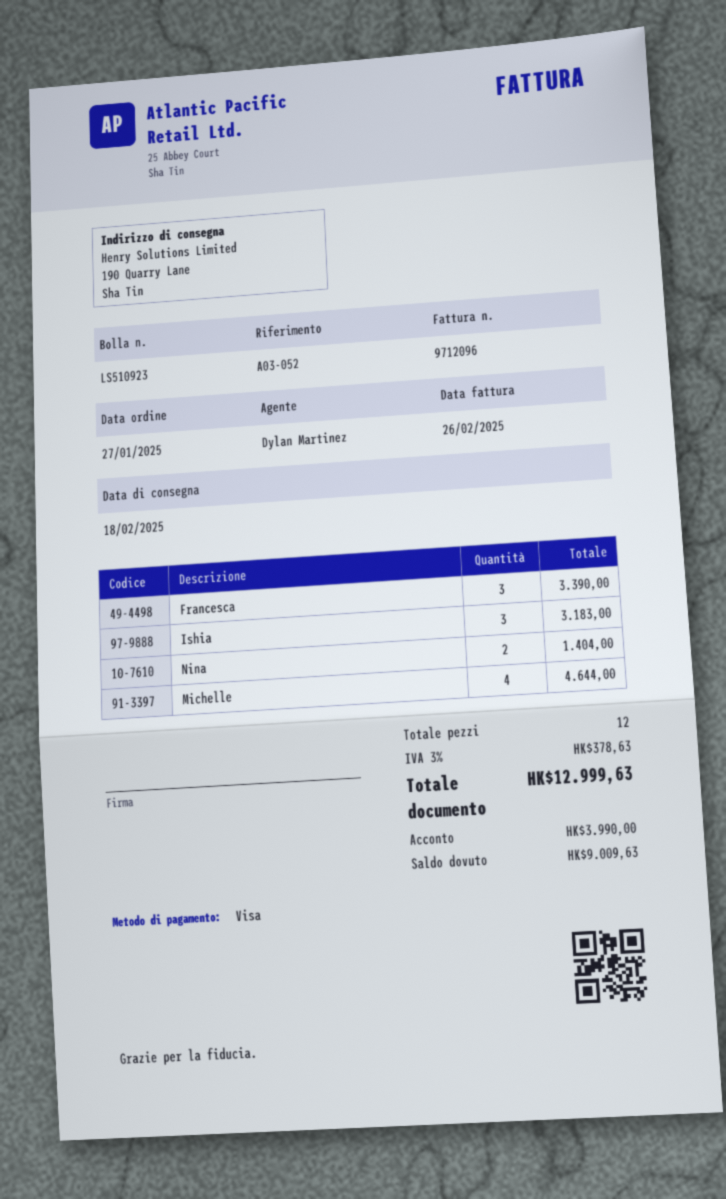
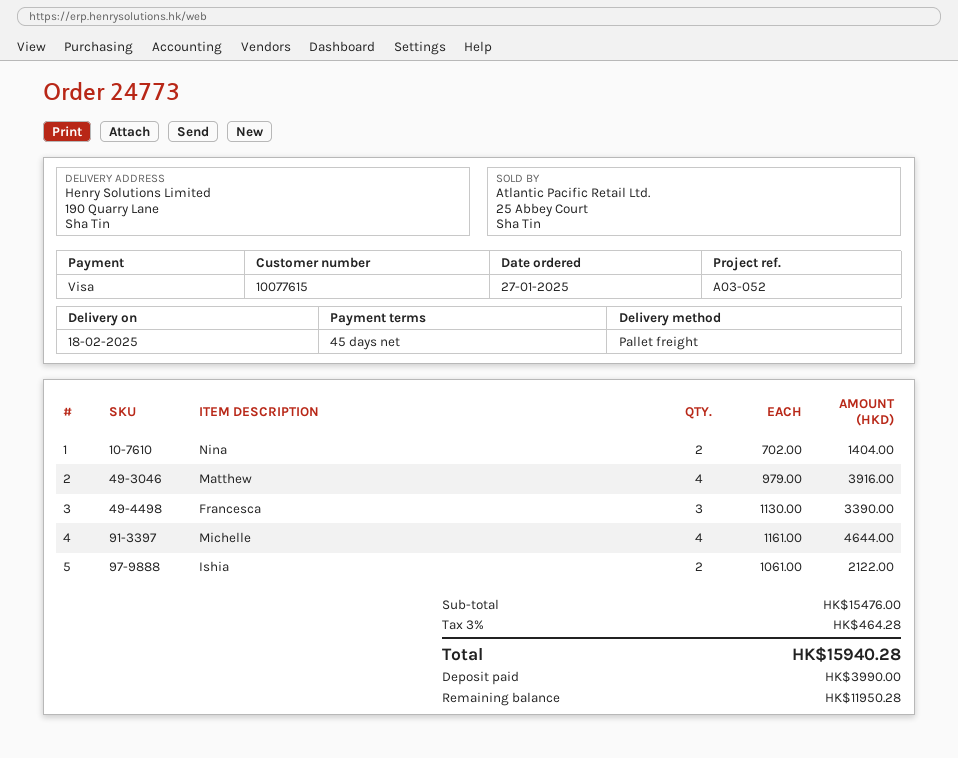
Ishia: 3 for 3183.00 -> 2 for 2122.00
Matthew: none -> 4 for 3916.00
tax: 3% = 378.63 -> 3% = 464.28
total: 12999.63 -> 15940.28
balance: 9009.63 -> 11950.28

